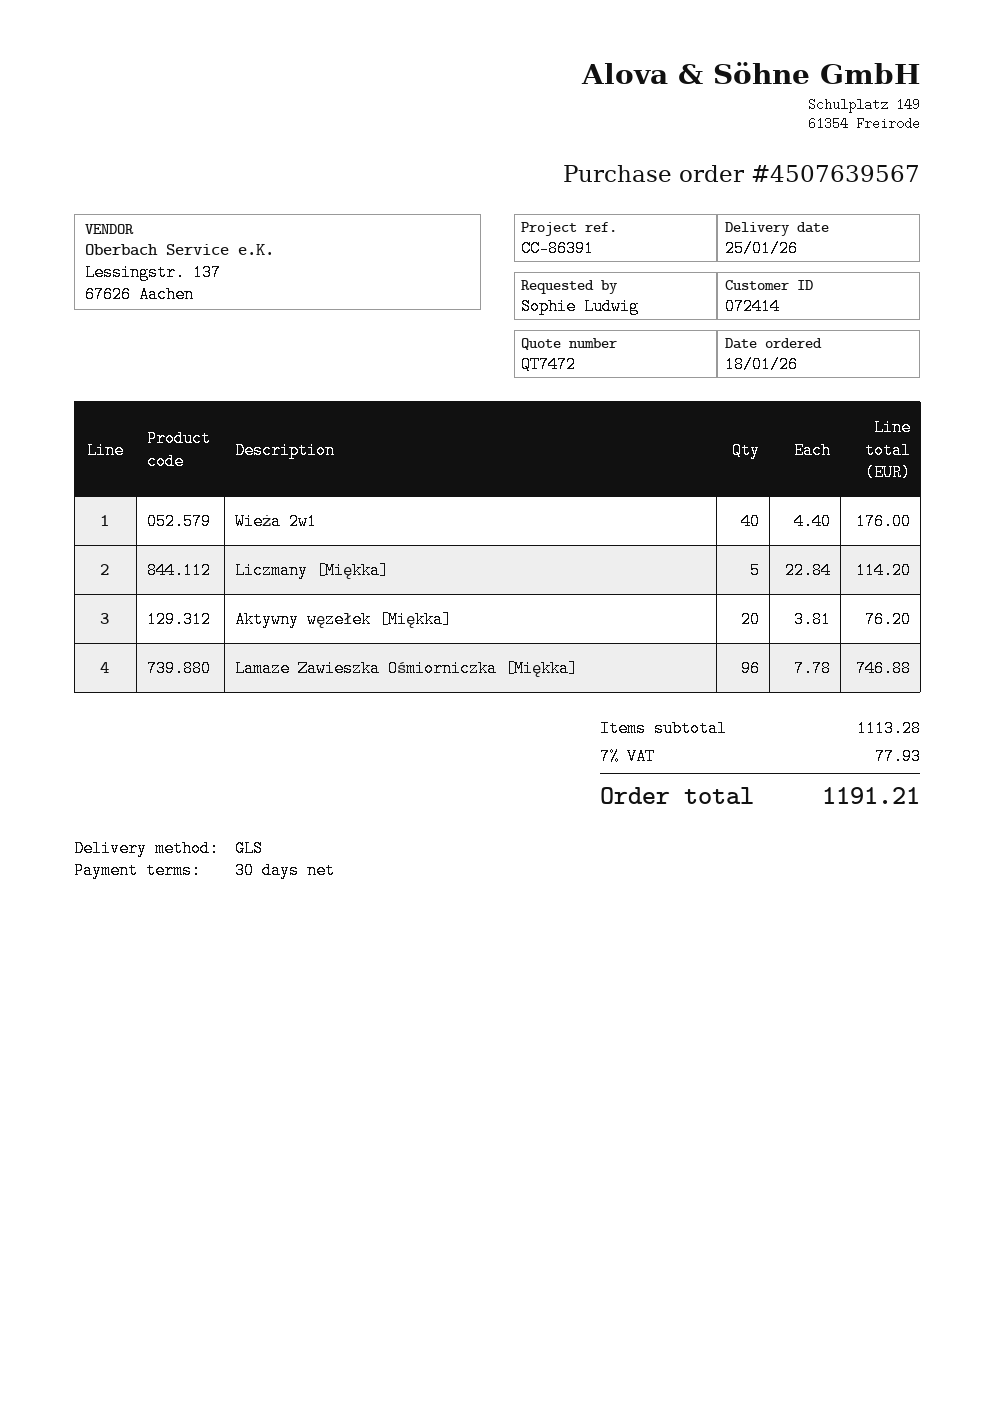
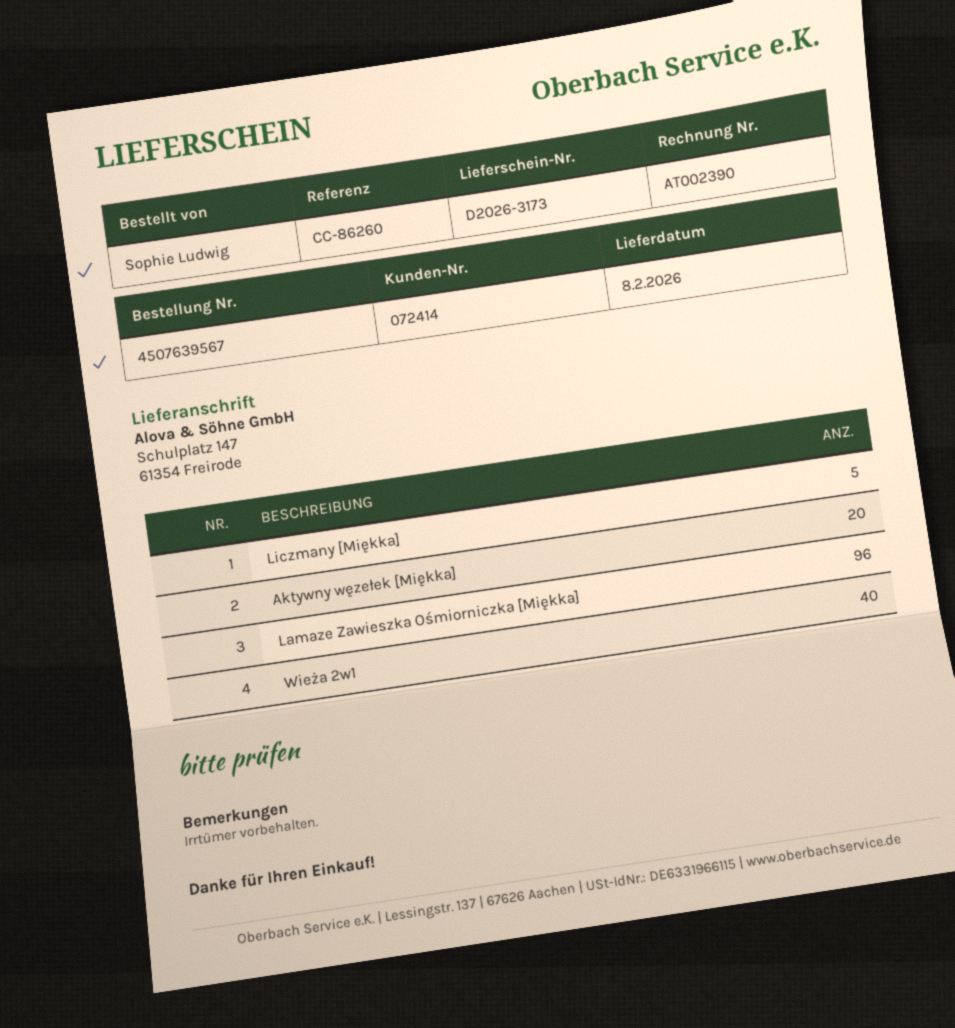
delivery date: 2026-01-25 -> 2026-02-08
reference: CC-86391 -> CC-86260

